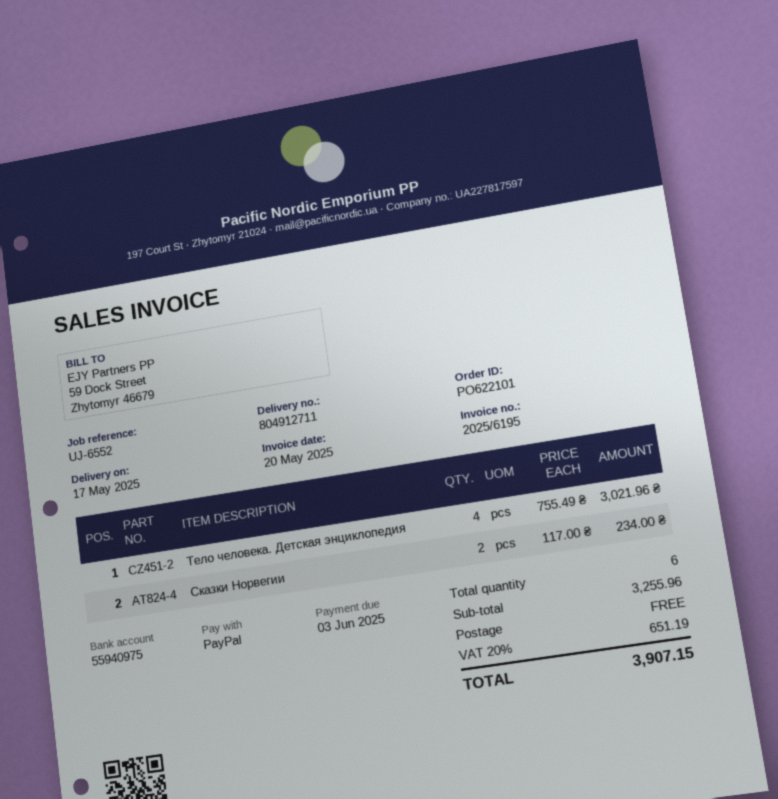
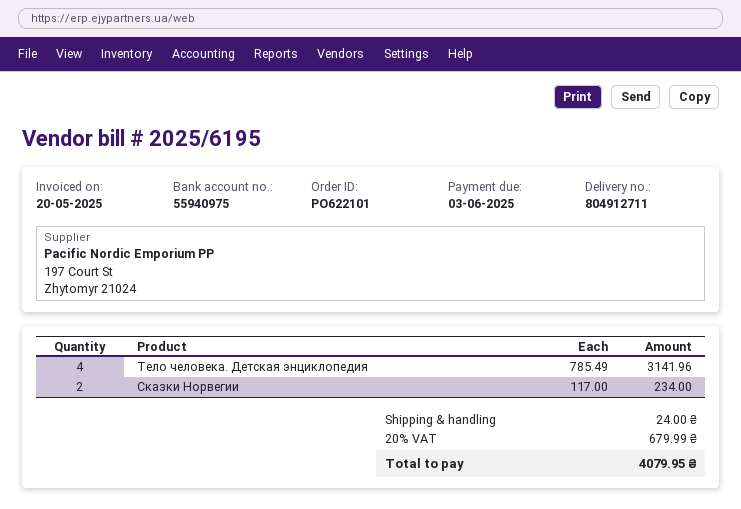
Тело человека. Детская энциклопедия: 4 x 755.49 = 3021.96 -> 4 x 785.49 = 3141.96
shipping: 0.00 -> 24.00
tax: 20% = 651.19 -> 20% = 679.99
total: 3907.15 -> 4079.95

